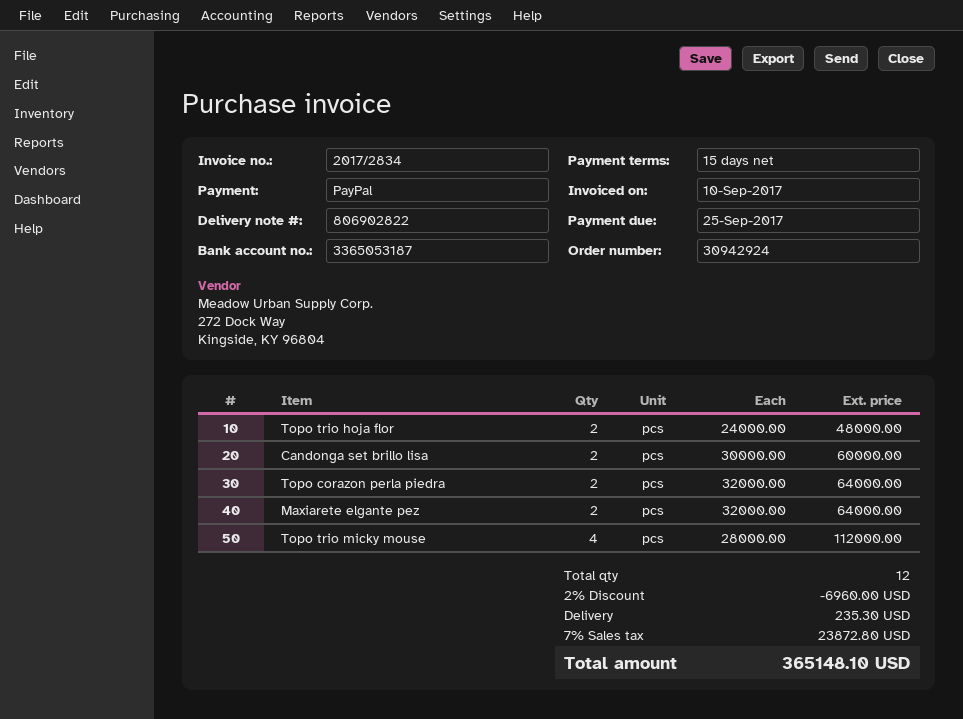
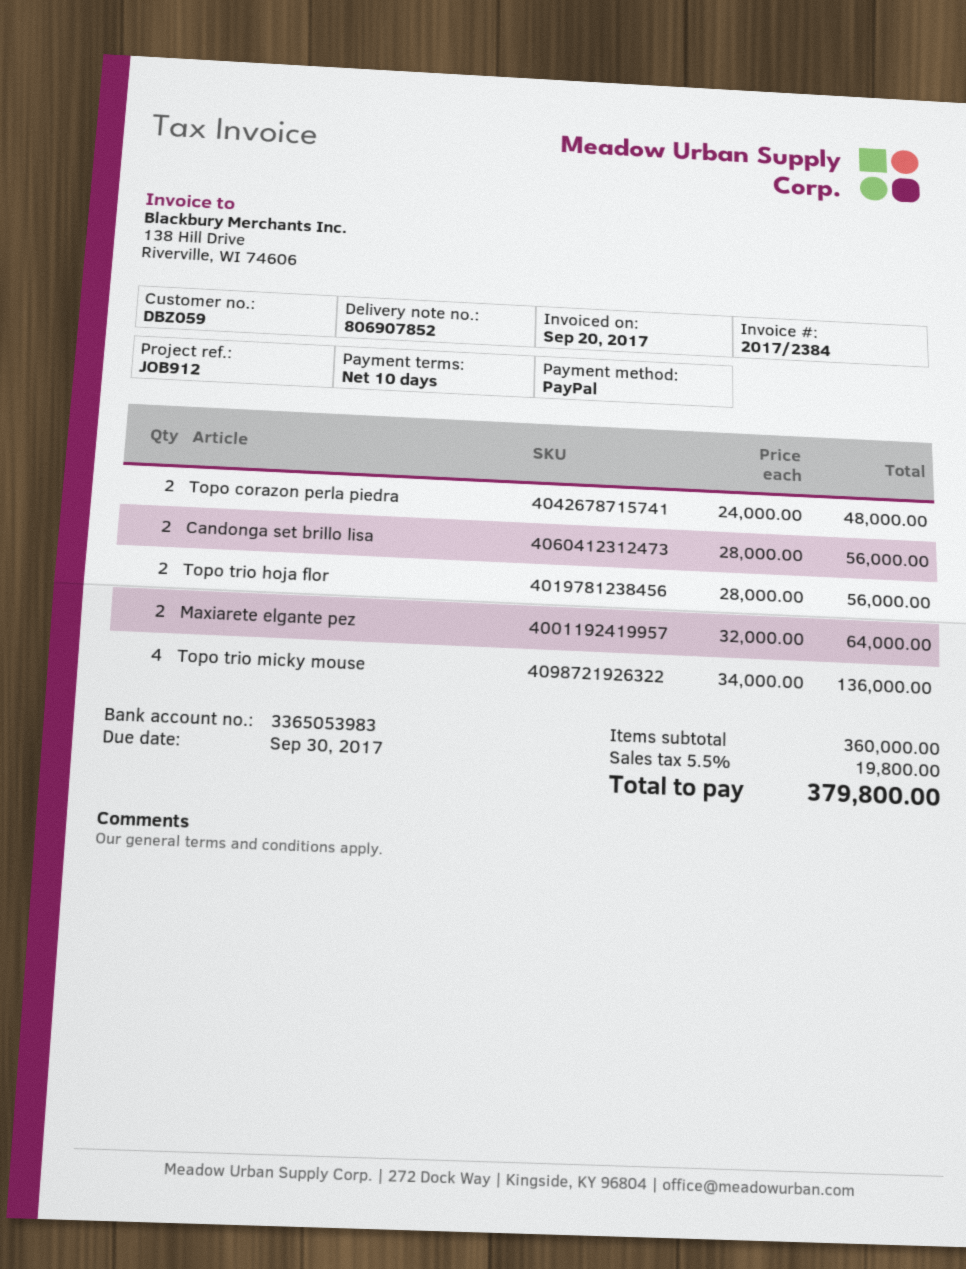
delivery note number: 806902822 -> 806907852
invoice number: 2017/2834 -> 2017/2384
invoice date: 2017-09-10 -> 2017-09-20
payment terms: 15 days -> 10 days
due date: 2017-09-25 -> 2017-09-30
bank account: 3365053187 -> 3365053983
Topo trio hoja flor: 2 x 24000.00 = 48000.00 -> 2 x 28000.00 = 56000.00
Candonga set brillo lisa: 2 x 30000.00 = 60000.00 -> 2 x 28000.00 = 56000.00
Topo corazon perla piedra: 2 x 32000.00 = 64000.00 -> 2 x 24000.00 = 48000.00
Topo trio micky mouse: 4 x 28000.00 = 112000.00 -> 4 x 34000.00 = 136000.00
discount: 2% = 6960.00 -> none
shipping: 235.30 -> none
tax: 7% = 23872.80 -> 5.5% = 19800.00
total: 365148.10 -> 379800.00

